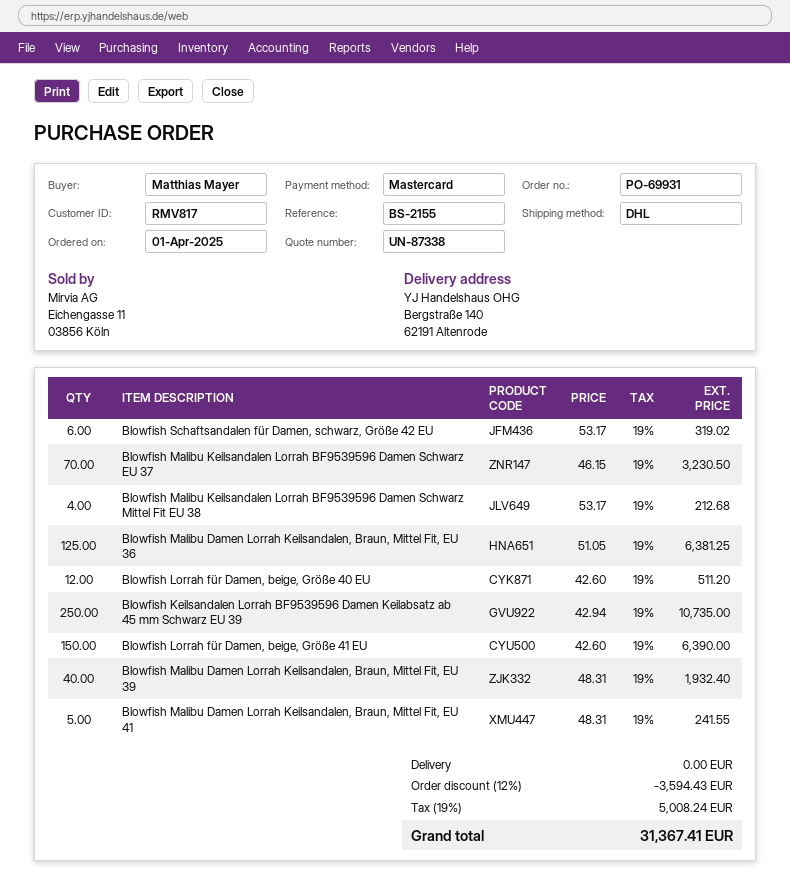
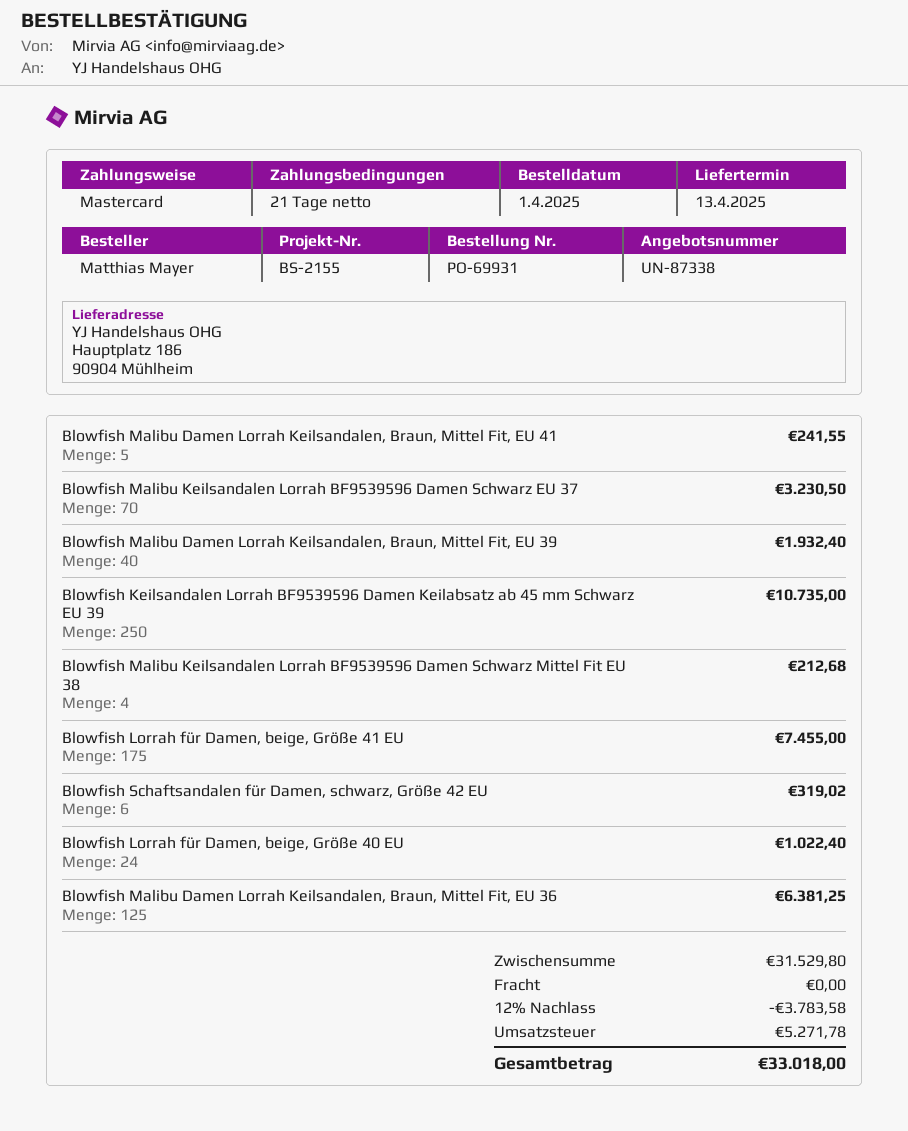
ship to: Bergstraße 140, 62191 Altenrode -> Hauptplatz 186, 90904 Mühlheim
Blowfish Lorrah für Damen, beige, Größe 40 EU: 12 for 511.20 -> 24 for 1022.40
Blowfish Lorrah für Damen, beige, Größe 41 EU: 150 for 6390.00 -> 175 for 7455.00
discount: 12% = 3594.43 -> 12% = 3783.58
tax: 5008.24 -> 5271.78
total: 31367.41 -> 33018.00

